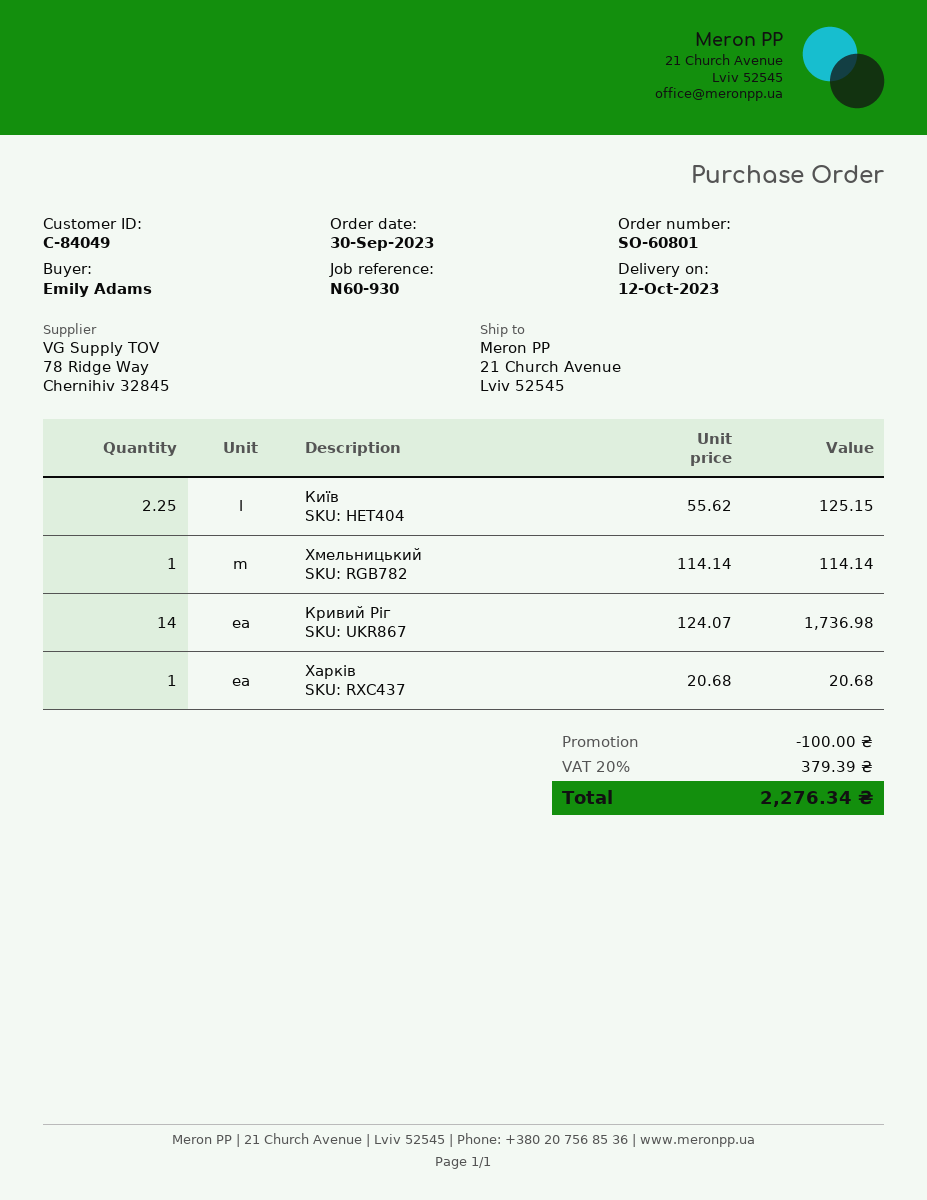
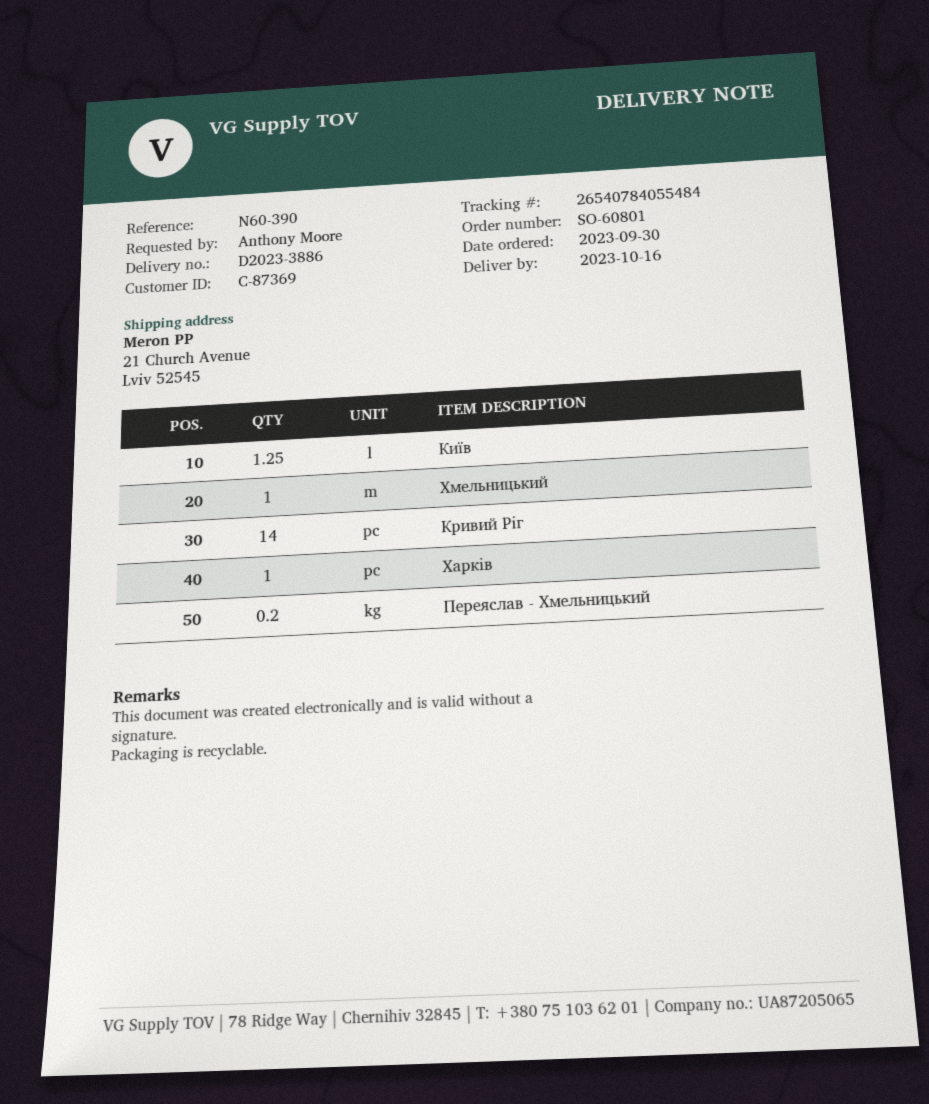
delivery date: 2023-10-12 -> 2023-10-16
customer number: C-84049 -> C-87369
reference: N60-930 -> N60-390
ordered by: Emily Adams -> Anthony Moore
Київ: 2.25 -> 1.25
Переяслав - Хмельницький: none -> 0.2

